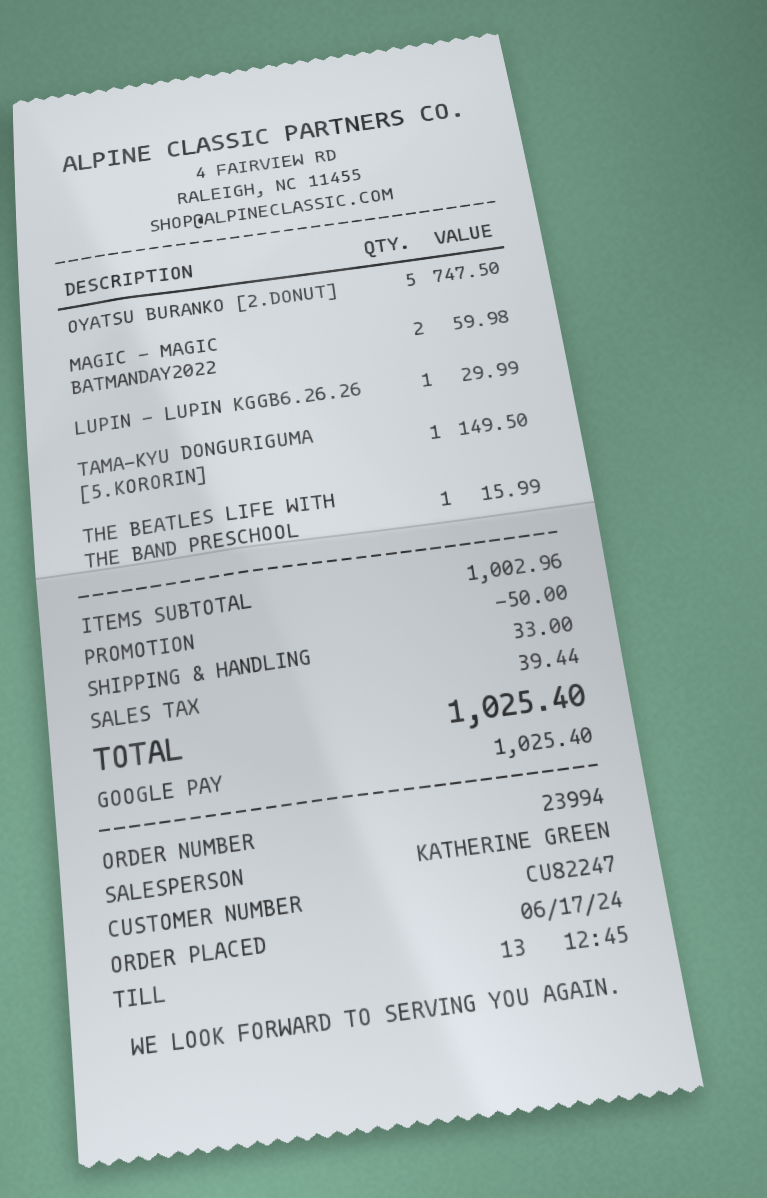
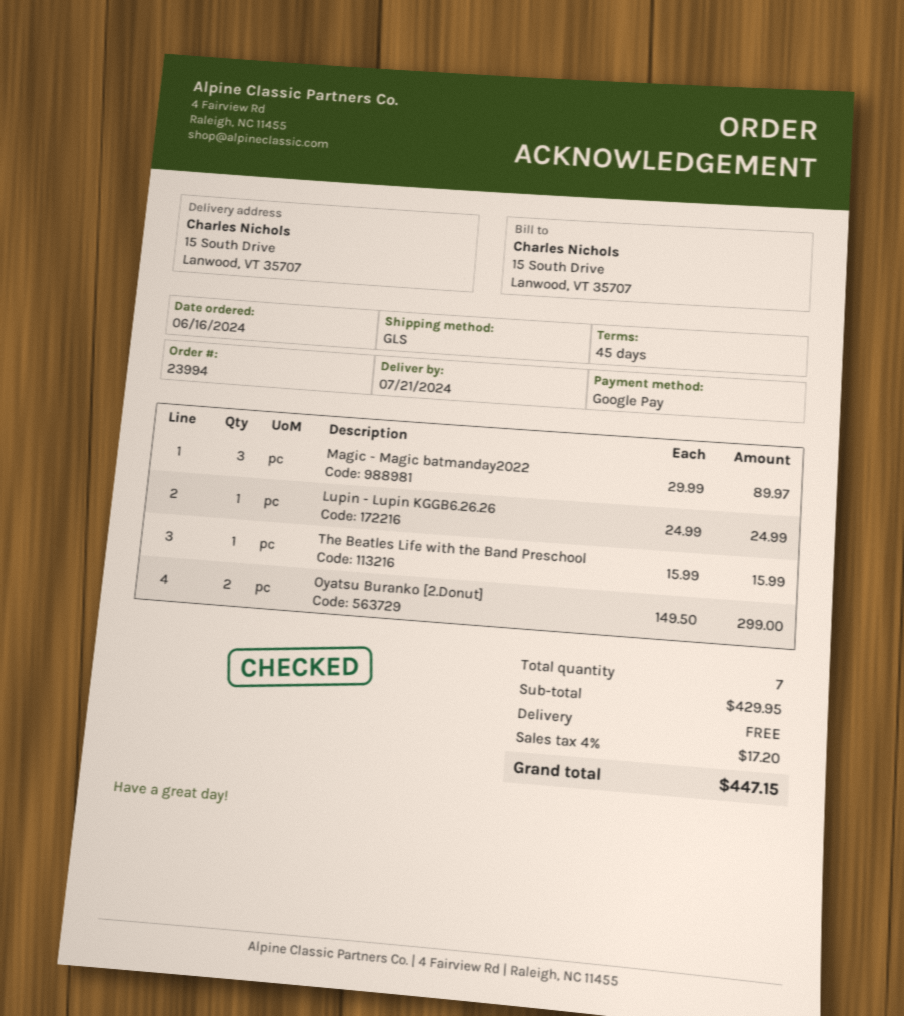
order date: 2024-06-17 -> 2024-06-16
OYATSU BURANKO [2.DONUT]: 5 for 747.50 -> 2 for 299.00
MAGIC - MAGIC BATMANDAY2022: 2 for 59.98 -> 3 for 89.97
LUPIN - LUPIN KGGB6.26.26: 1 for 29.99 -> 1 for 24.99
TAMA-KYU DONGURIGUMA [5.KORORIN]: 1 for 149.50 -> none
subtotal: 1002.96 -> 429.95
discount: 50.00 -> none
shipping: 33.00 -> 0.00
tax: 39.44 -> 17.20
total: 1025.40 -> 447.15

